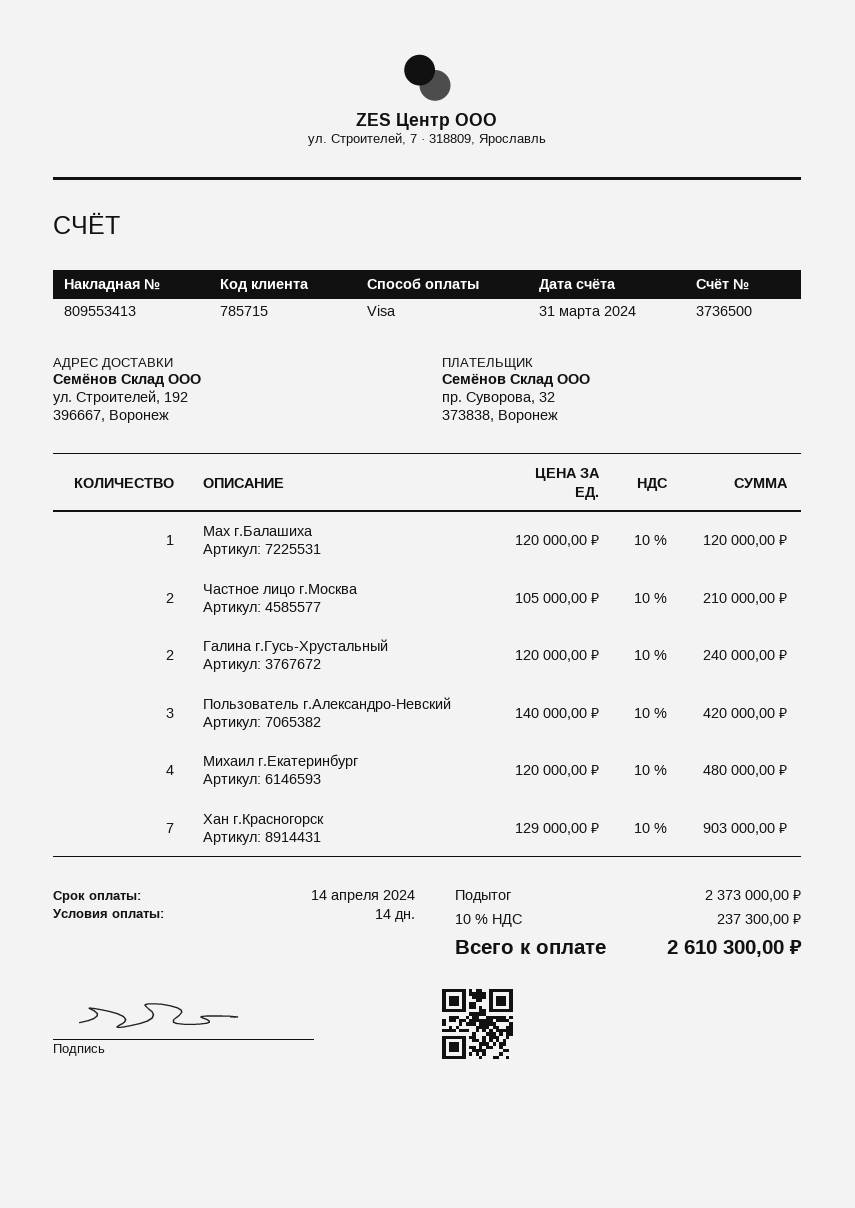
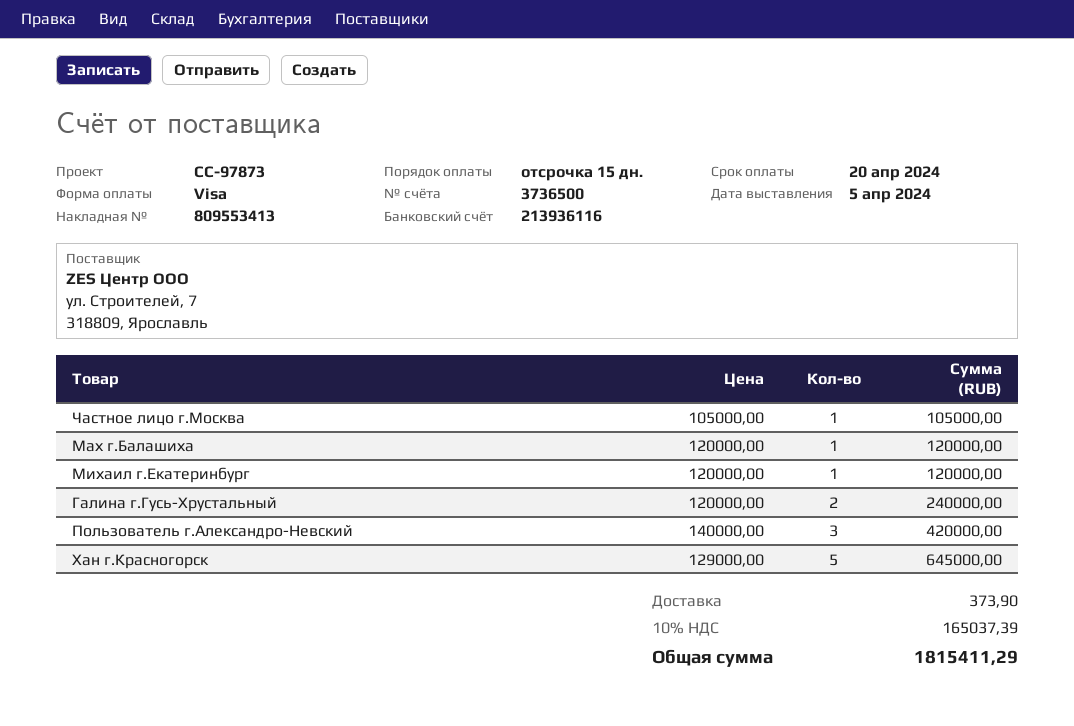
invoice date: 2024-03-31 -> 2024-04-05
payment terms: 14 days -> 15 days
due date: 2024-04-14 -> 2024-04-20
Частное лицо г.Москва: 2 x 105000.00 = 210000.00 -> 1 x 105000.00 = 105000.00
Михаил г.Екатеринбург: 4 x 120000.00 = 480000.00 -> 1 x 120000.00 = 120000.00
Хан г.Красногорск: 7 x 129000.00 = 903000.00 -> 5 x 129000.00 = 645000.00
shipping: none -> 373.90
tax: 10% = 237300.00 -> 10% = 165037.39
total: 2610300.00 -> 1815411.29

